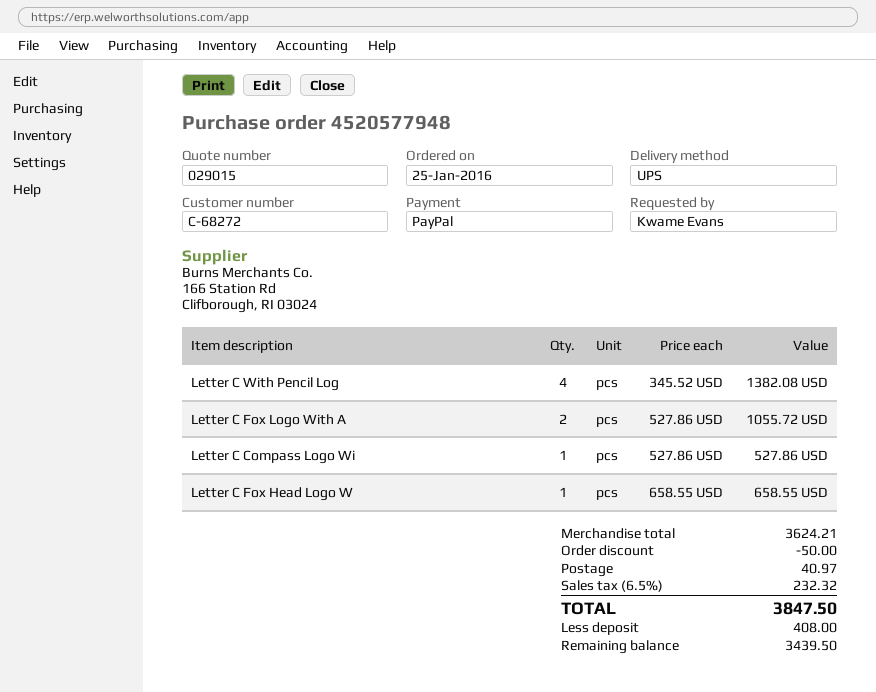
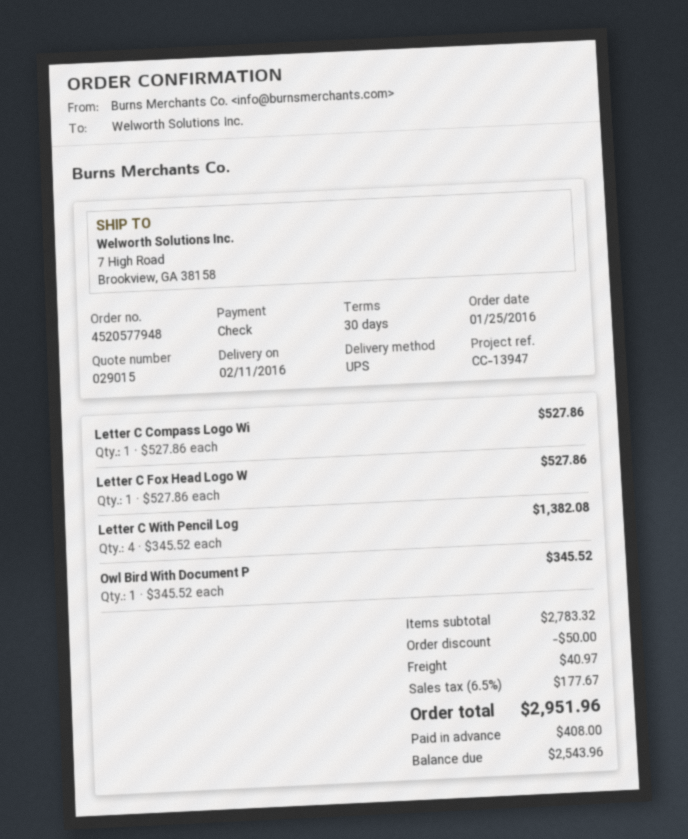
payment method: PayPal -> cheque
Letter C Fox Logo With A: 2 x 527.86 = 1055.72 -> none
Letter C Fox Head Logo W: 1 x 658.55 = 658.55 -> 1 x 527.86 = 527.86
Owl Bird With Document P: none -> 1 x 345.52 = 345.52
subtotal: 3624.21 -> 2783.32
tax: 6.5% = 232.32 -> 6.5% = 177.67
total: 3847.50 -> 2951.96
balance: 3439.50 -> 2543.96

